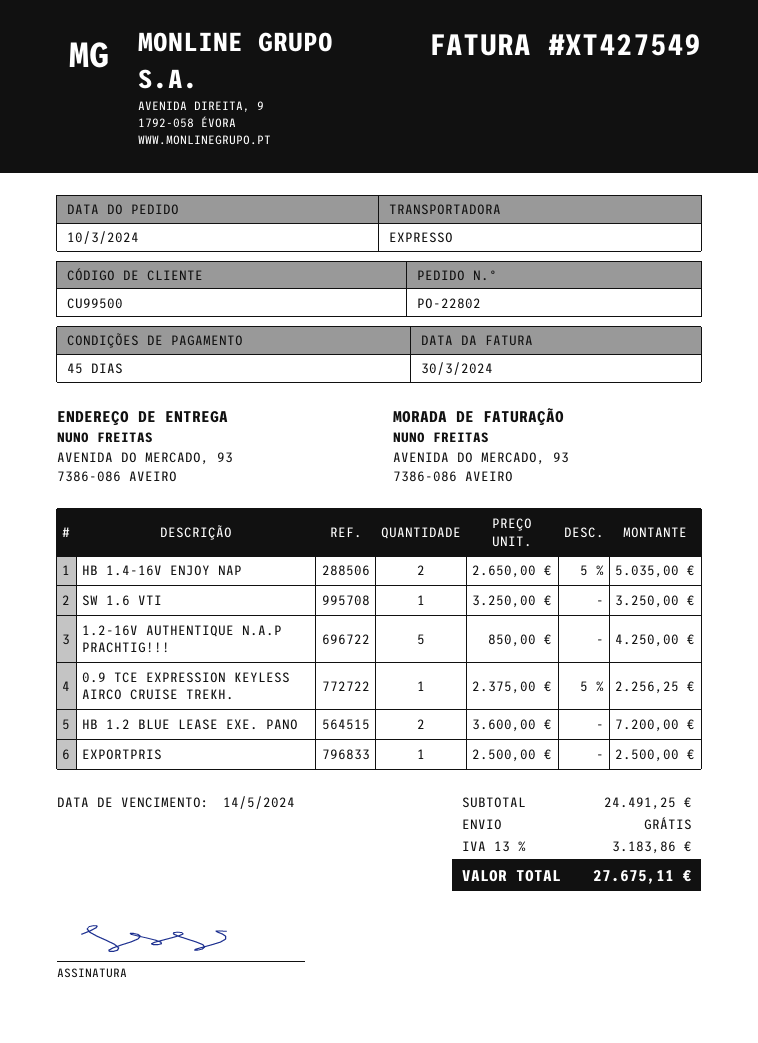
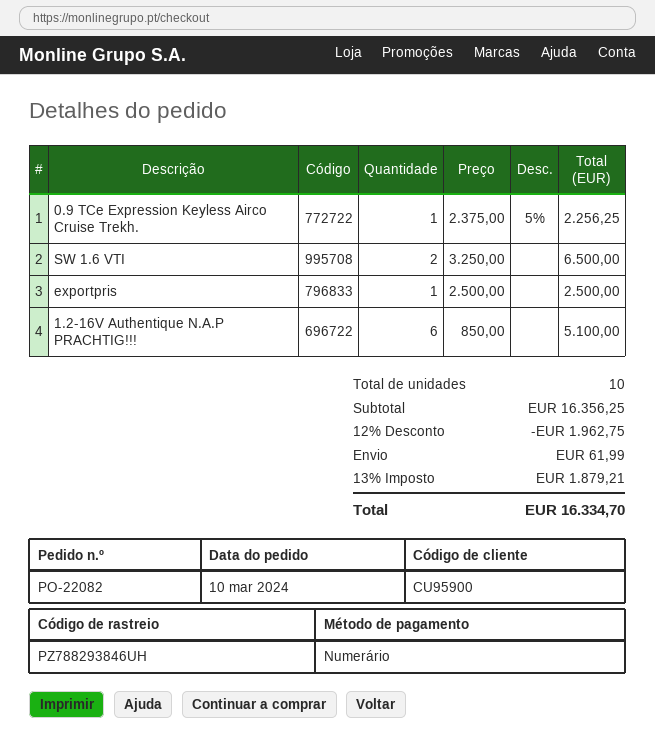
order number: PO-22802 -> PO-22082
customer number: CU99500 -> CU95900
HB 1.4-16V ENJOY NAP: 2 x 2650.00 - 5% = 5035.00 -> none
SW 1.6 VTI: 1 x 3250.00 = 3250.00 -> 2 x 3250.00 = 6500.00
1.2-16V AUTHENTIQUE N.A.P PRACHTIG!!!: 5 x 850.00 = 4250.00 -> 6 x 850.00 = 5100.00
HB 1.2 BLUE LEASE EXE. PANO: 2 x 3600.00 = 7200.00 -> none
subtotal: 24491.25 -> 16356.25
discount: none -> 12% = 1962.75
shipping: 0.00 -> 61.99
tax: 13% = 3183.86 -> 13% = 1879.21
total: 27675.11 -> 16334.70

